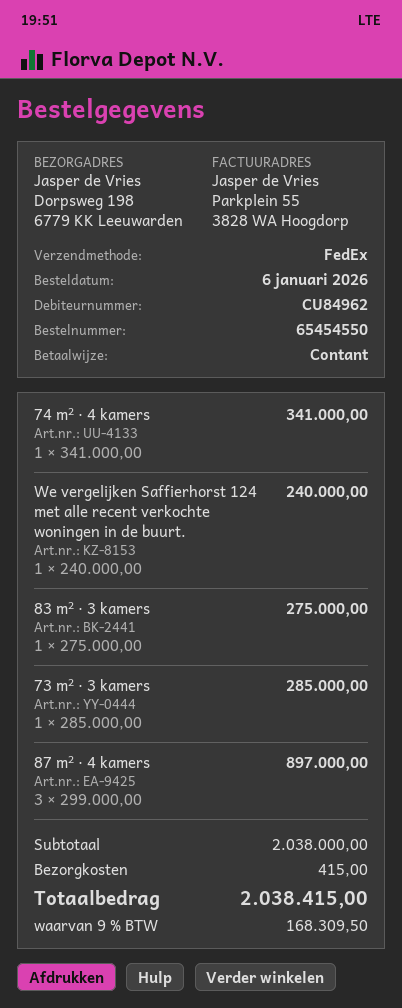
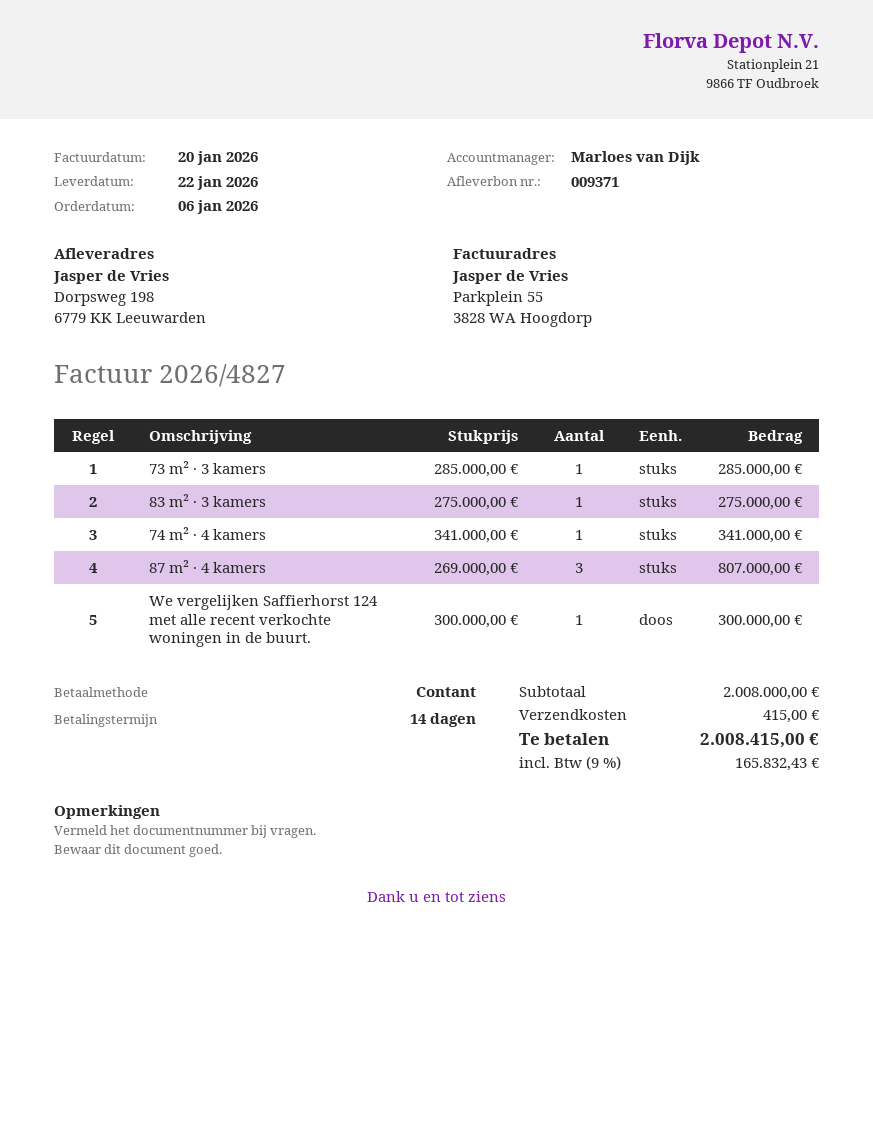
We vergelijken Saffierhorst 124 met alle recent verkochte woningen in de buurt.: 1 x 240000.00 = 240000.00 -> 1 x 300000.00 = 300000.00
87 m² · 4 kamers: 3 x 299000.00 = 897000.00 -> 3 x 269000.00 = 807000.00
subtotal: 2038000.00 -> 2008000.00
tax: 9% = 168309.50 -> 9% = 165832.43
total: 2038415.00 -> 2008415.00

